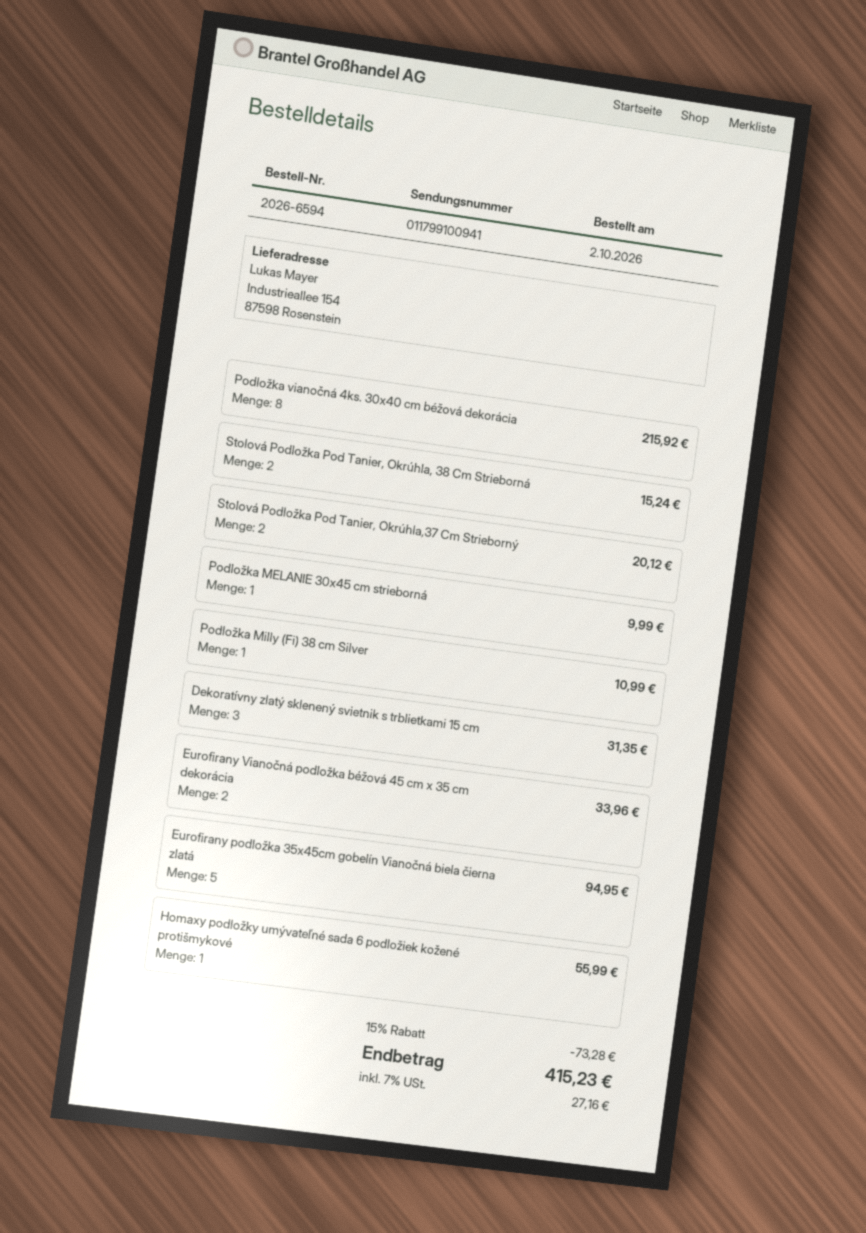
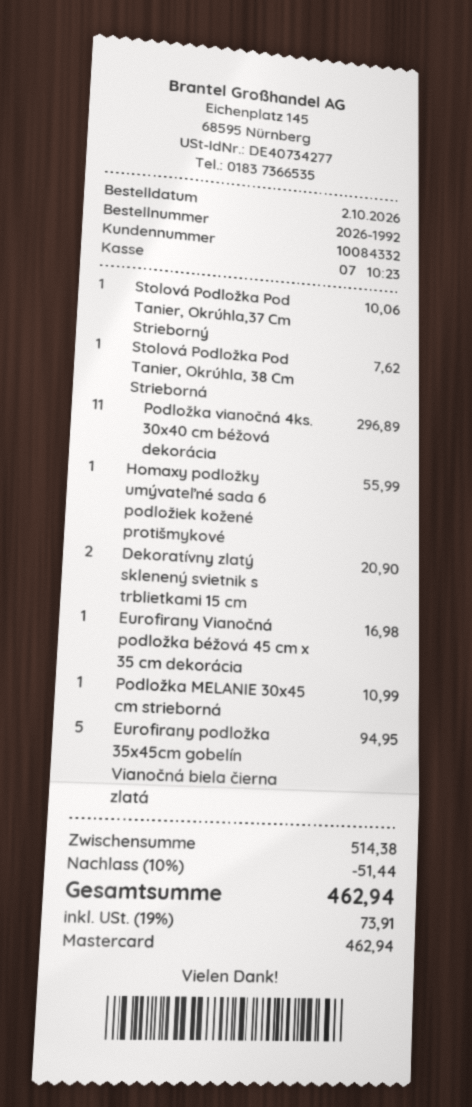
order number: 2026-6594 -> 2026-1992
Podložka vianočná 4ks. 30x40 cm béžová dekorácia: 8 for 215.92 -> 11 for 296.89
Stolová Podložka Pod Tanier, Okrúhla, 38 Cm Strieborná: 2 for 15.24 -> 1 for 7.62
Stolová Podložka Pod Tanier, Okrúhla,37 Cm Strieborný: 2 for 20.12 -> 1 for 10.06
Podložka MELANIE 30x45 cm strieborná: 1 for 9.99 -> 1 for 10.99
Podložka Milly (Fi) 38 cm Silver: 1 for 10.99 -> none
Dekoratívny zlatý sklenený svietnik s trblietkami 15 cm: 3 for 31.35 -> 2 for 20.90
Eurofirany Vianočná podložka béžová 45 cm x 35 cm dekorácia: 2 for 33.96 -> 1 for 16.98
discount: 15% = 73.28 -> 10% = 51.44
tax: 7% = 27.16 -> 19% = 73.91
total: 415.23 -> 462.94

